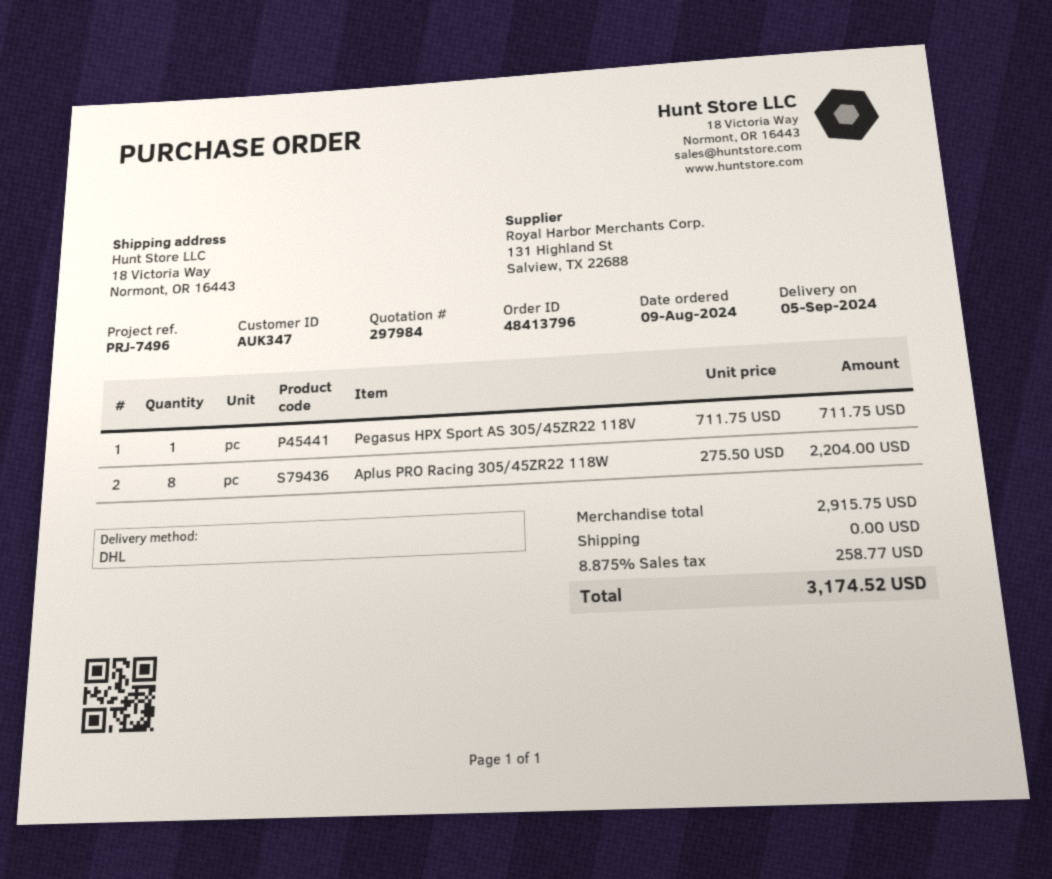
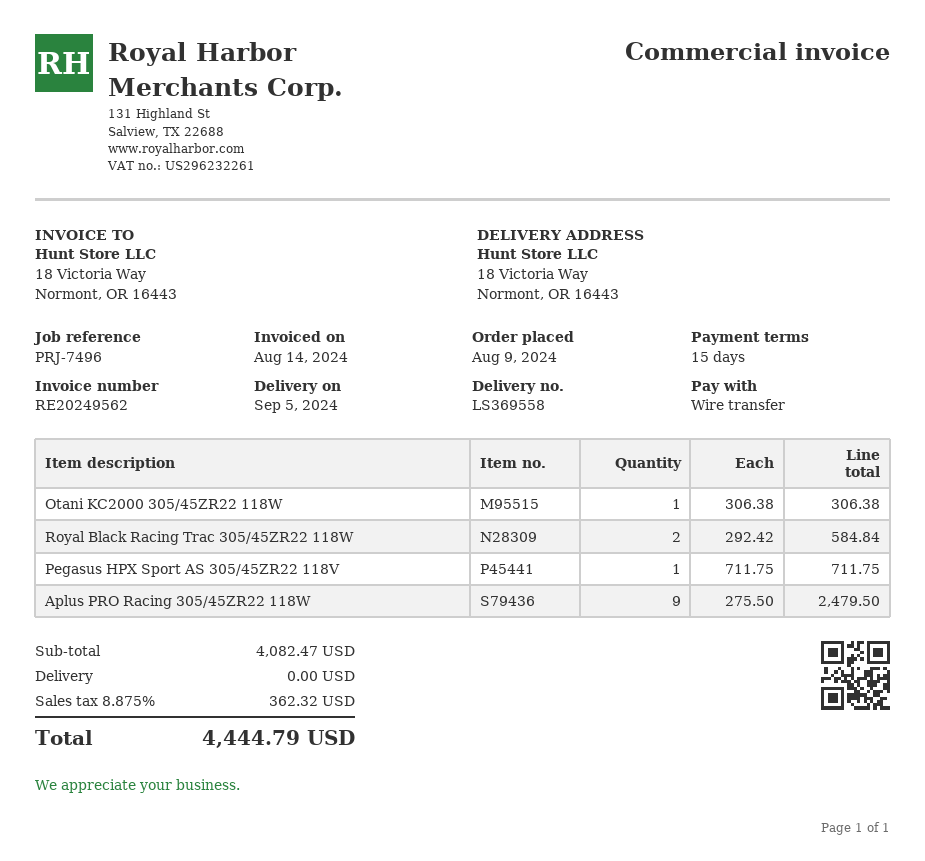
Aplus PRO Racing 305/45ZR22 118W: 8 x 275.50 = 2204.00 -> 9 x 275.50 = 2479.50
Otani KC2000 305/45ZR22 118W: none -> 1 x 306.38 = 306.38
Royal Black Racing Trac 305/45ZR22 118W: none -> 2 x 292.42 = 584.84
subtotal: 2915.75 -> 4082.47
tax: 8.875% = 258.77 -> 8.875% = 362.32
total: 3174.52 -> 4444.79

